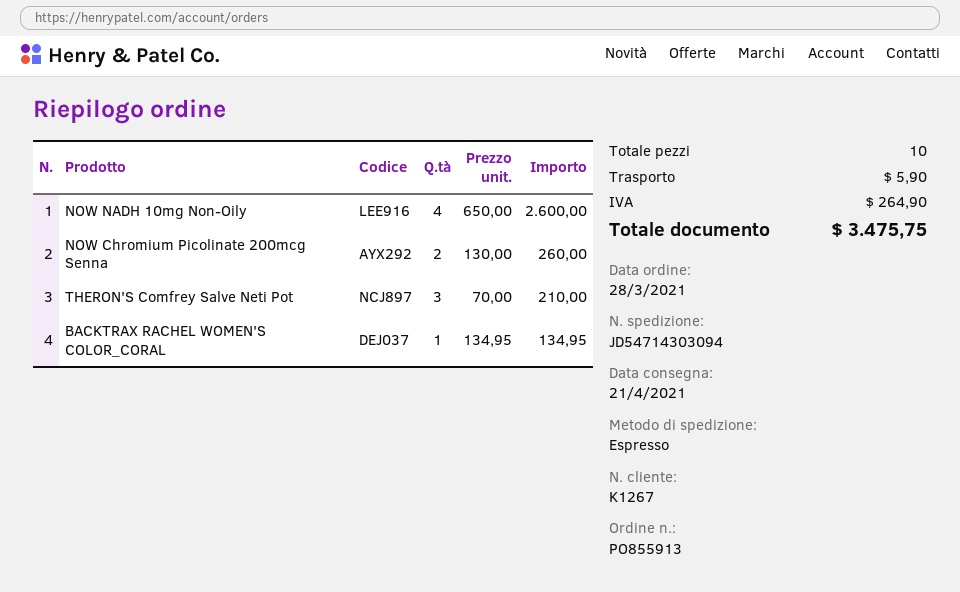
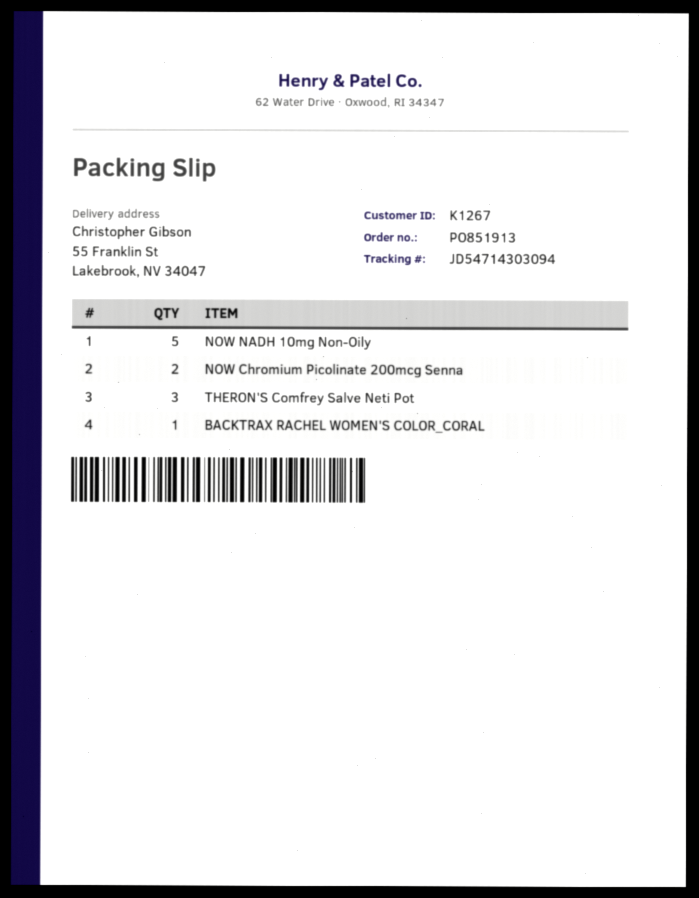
order number: PO855913 -> PO851913
NOW NADH 10mg Non-Oily: 4 -> 5

